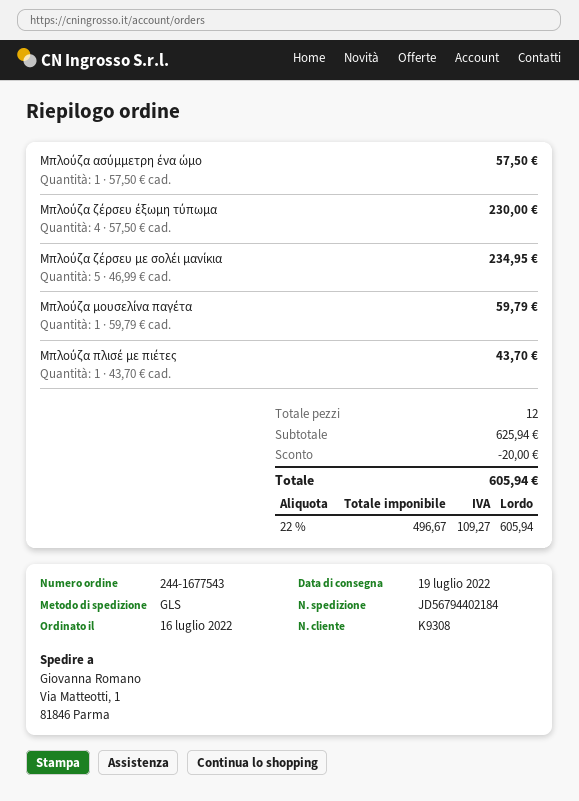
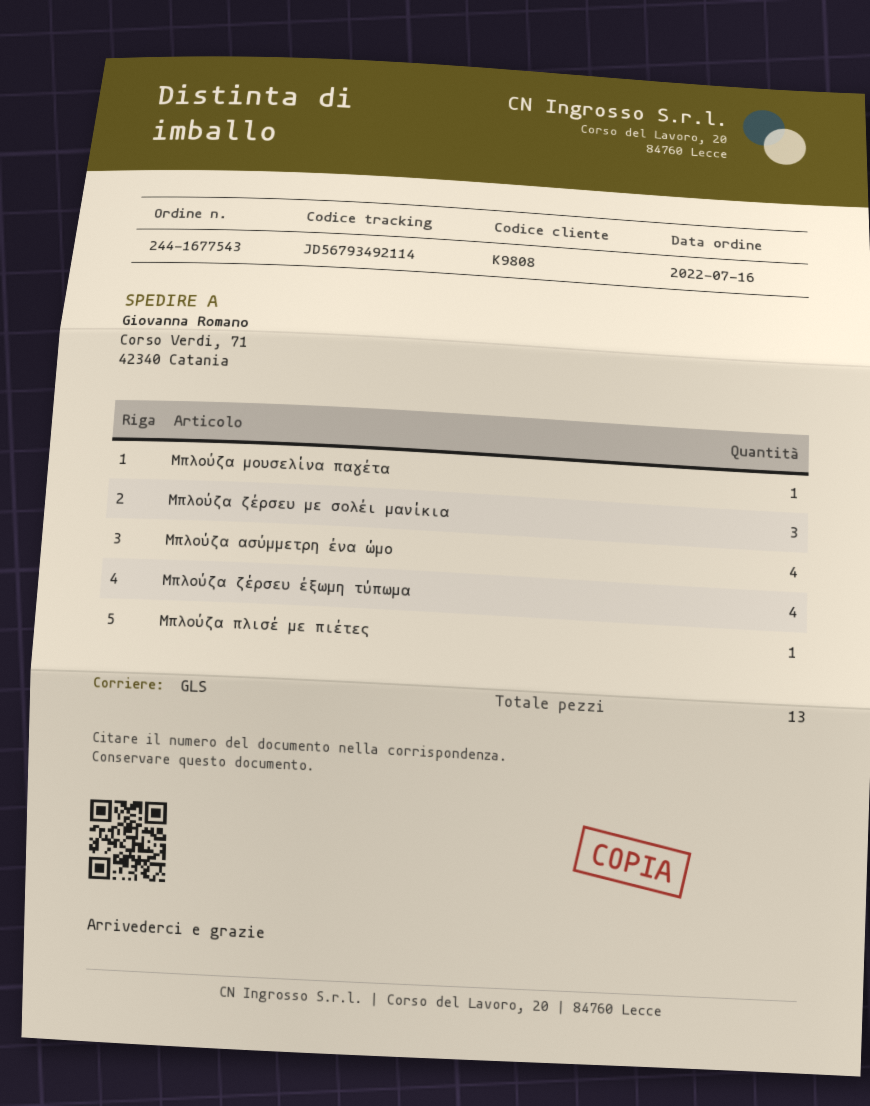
customer number: K9308 -> K9808
tracking number: JD56794402184 -> JD56793492114
ship to: Via Matteotti, 1, 81846 Parma -> Corso Verdi, 71, 42340 Catania
Μπλούζα ασύμμετρη ένα ώμο: 1 -> 4
Μπλούζα ζέρσευ με σολέι μανίκια: 5 -> 3
total quantity: 12 -> 13

